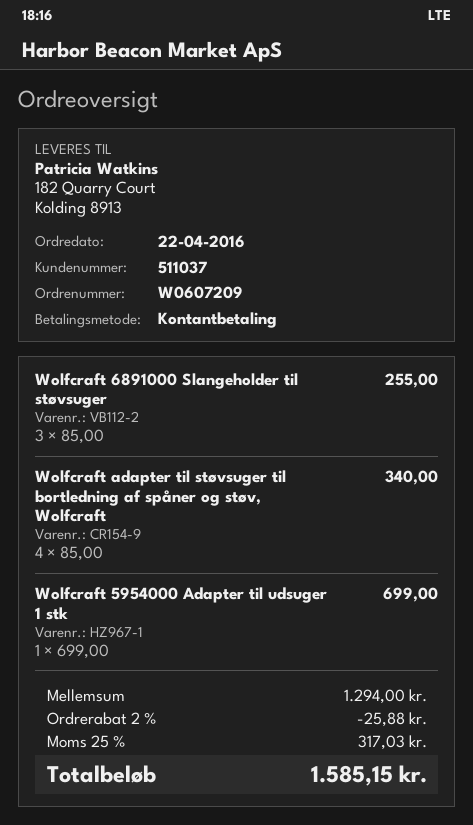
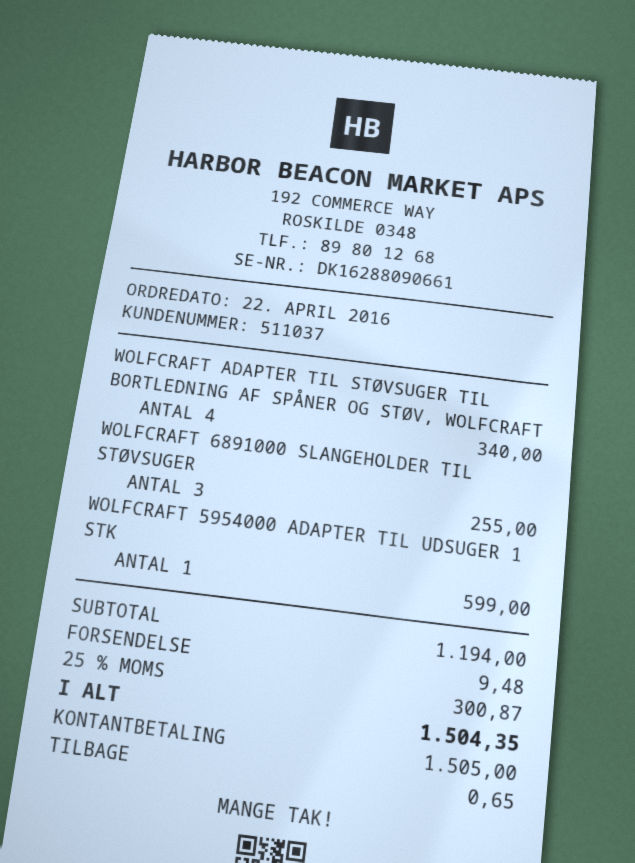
Wolfcraft 5954000 Adapter til udsuger 1 stk: 1 for 699.00 -> 1 for 599.00
subtotal: 1294.00 -> 1194.00
discount: 2% = 25.88 -> none
shipping: none -> 9.48
tax: 25% = 317.03 -> 25% = 300.87
total: 1585.15 -> 1504.35

